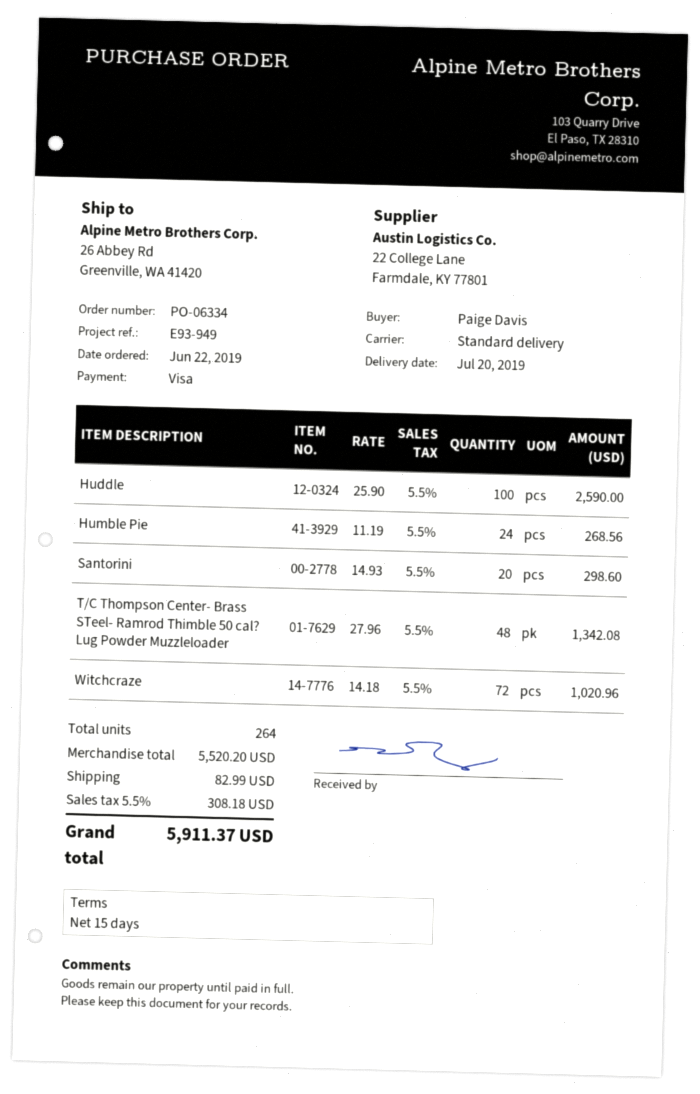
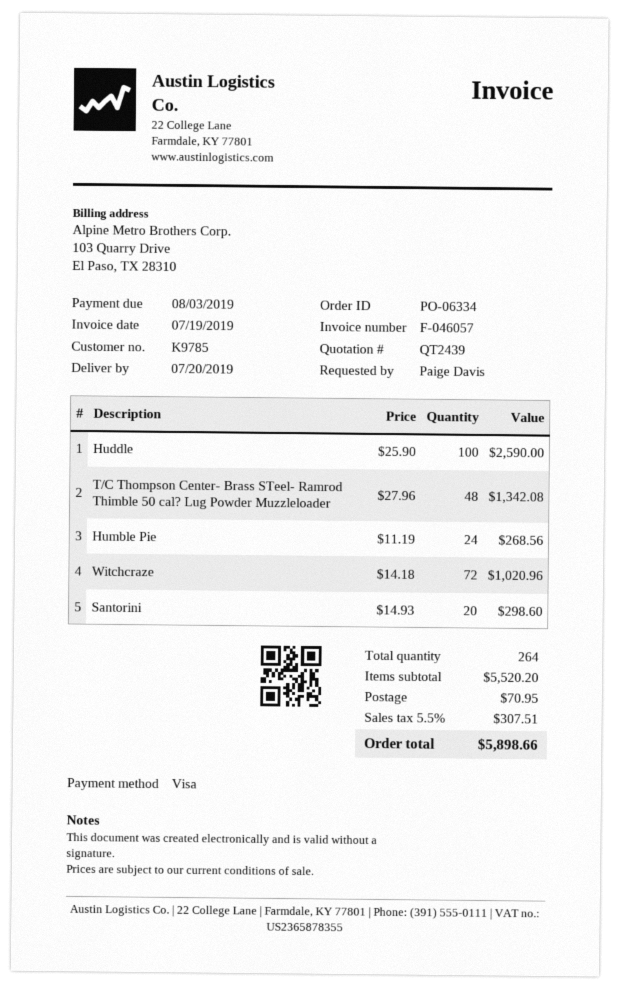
shipping: 82.99 -> 70.95
tax: 5.5% = 308.18 -> 5.5% = 307.51
total: 5911.37 -> 5898.66

